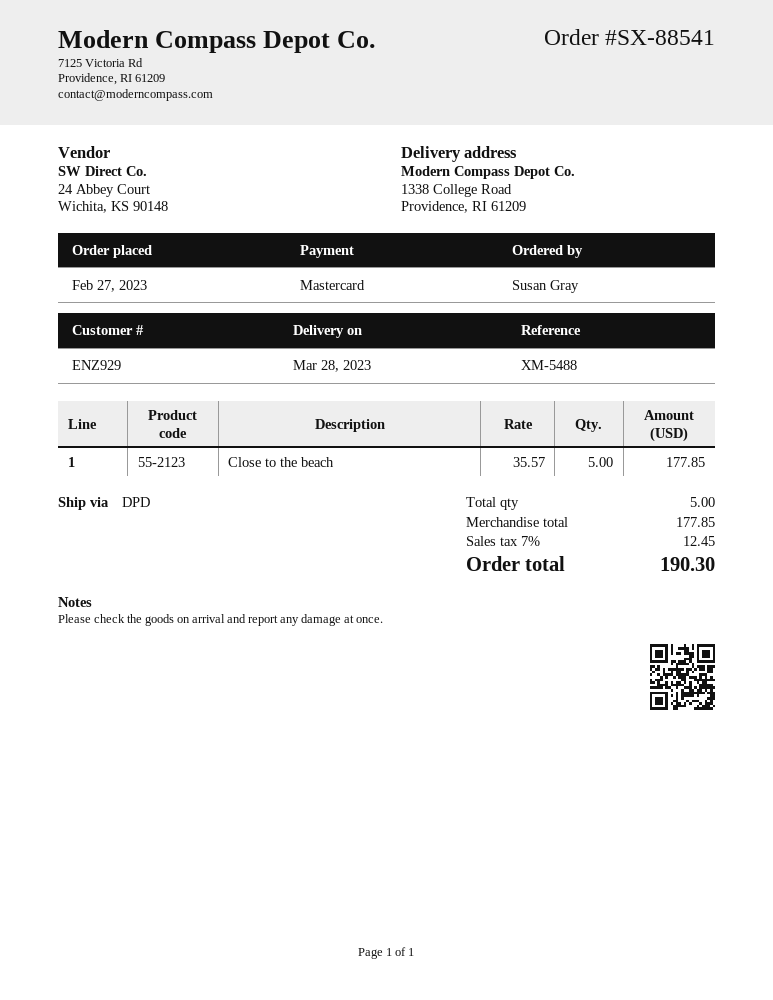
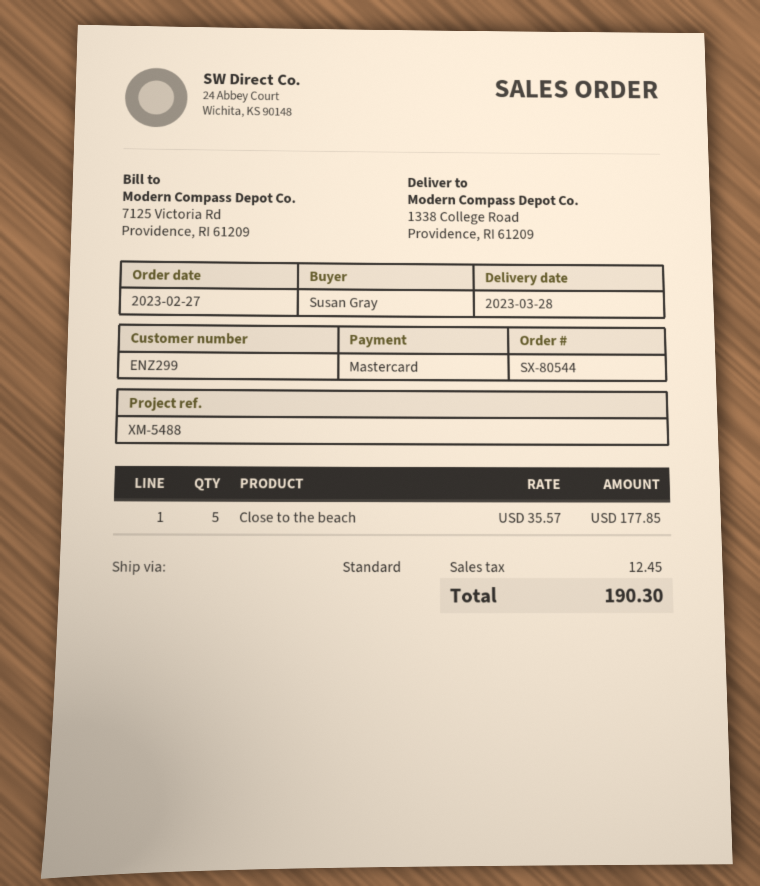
order number: SX-88541 -> SX-80544
customer number: ENZ929 -> ENZ299
shipping method: DPD -> standard

